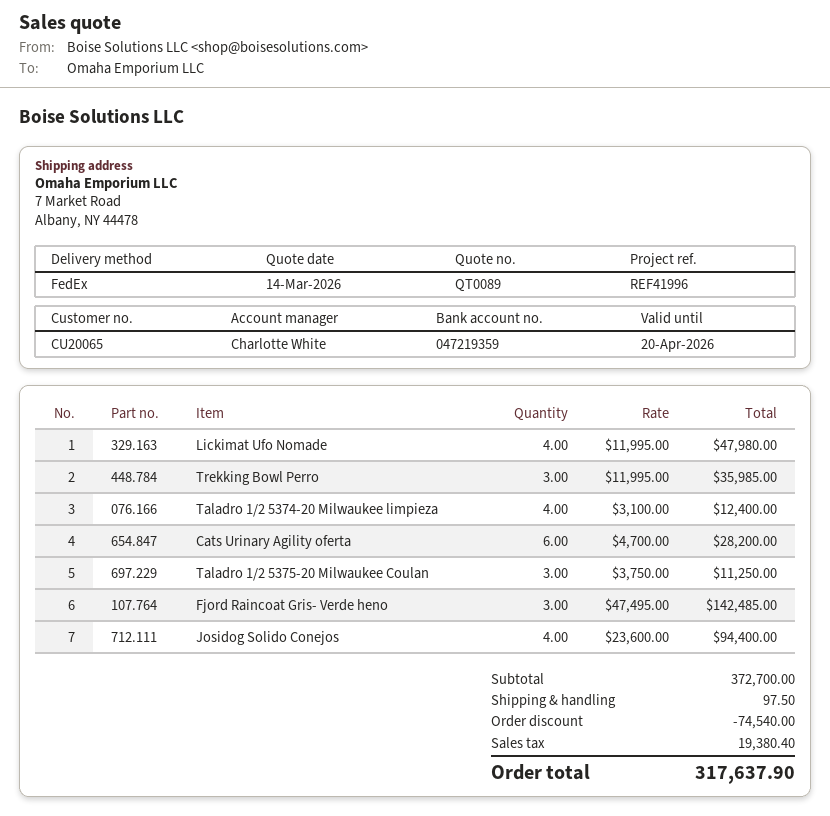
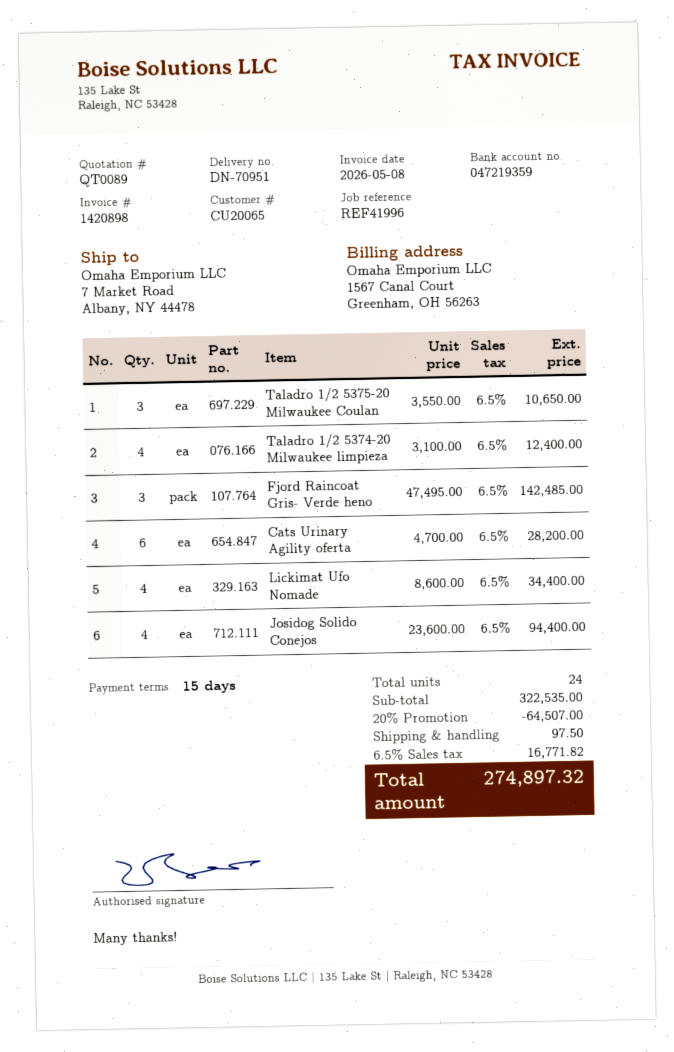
Lickimat Ufo Nomade: 4 x 11995.00 = 47980.00 -> 4 x 8600.00 = 34400.00
Trekking Bowl Perro: 3 x 11995.00 = 35985.00 -> none
Taladro 1/2 5375-20 Milwaukee Coulan: 3 x 3750.00 = 11250.00 -> 3 x 3550.00 = 10650.00
subtotal: 372700.00 -> 322535.00
discount: 74540.00 -> 64507.00
tax: 19380.40 -> 16771.82
total: 317637.90 -> 274897.32

